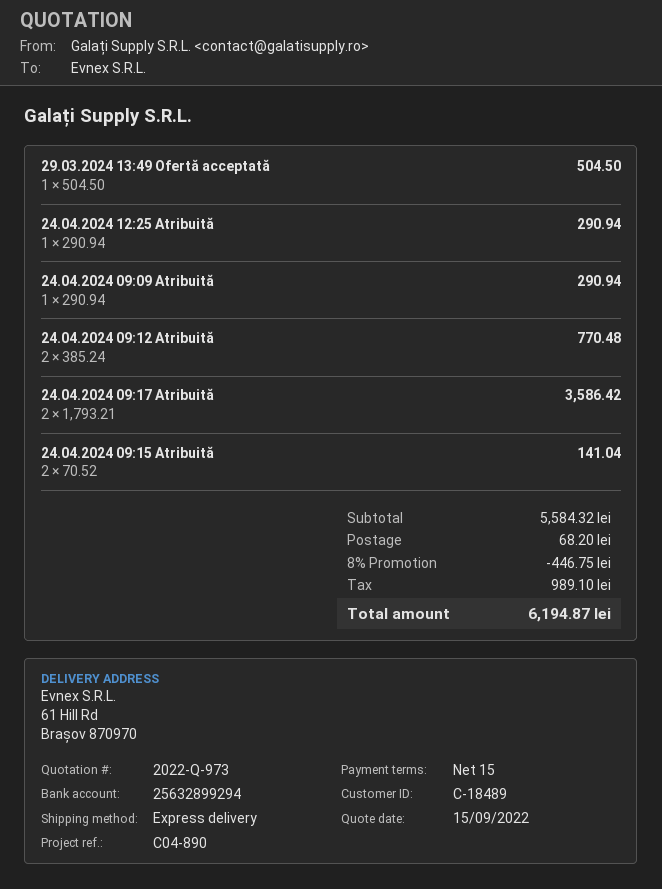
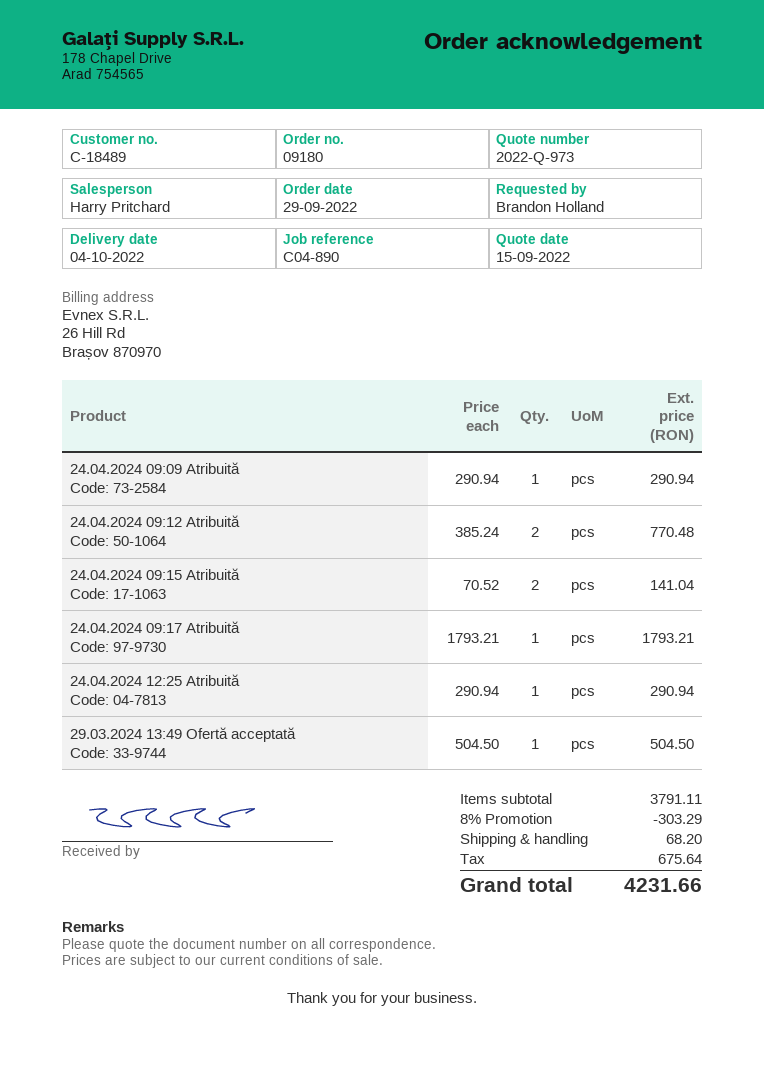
24.04.2024 09:17 Atribuită: 2 x 1793.21 = 3586.42 -> 1 x 1793.21 = 1793.21
subtotal: 5584.32 -> 3791.11
discount: 8% = 446.75 -> 8% = 303.29
tax: 989.10 -> 675.64
total: 6194.87 -> 4231.66

